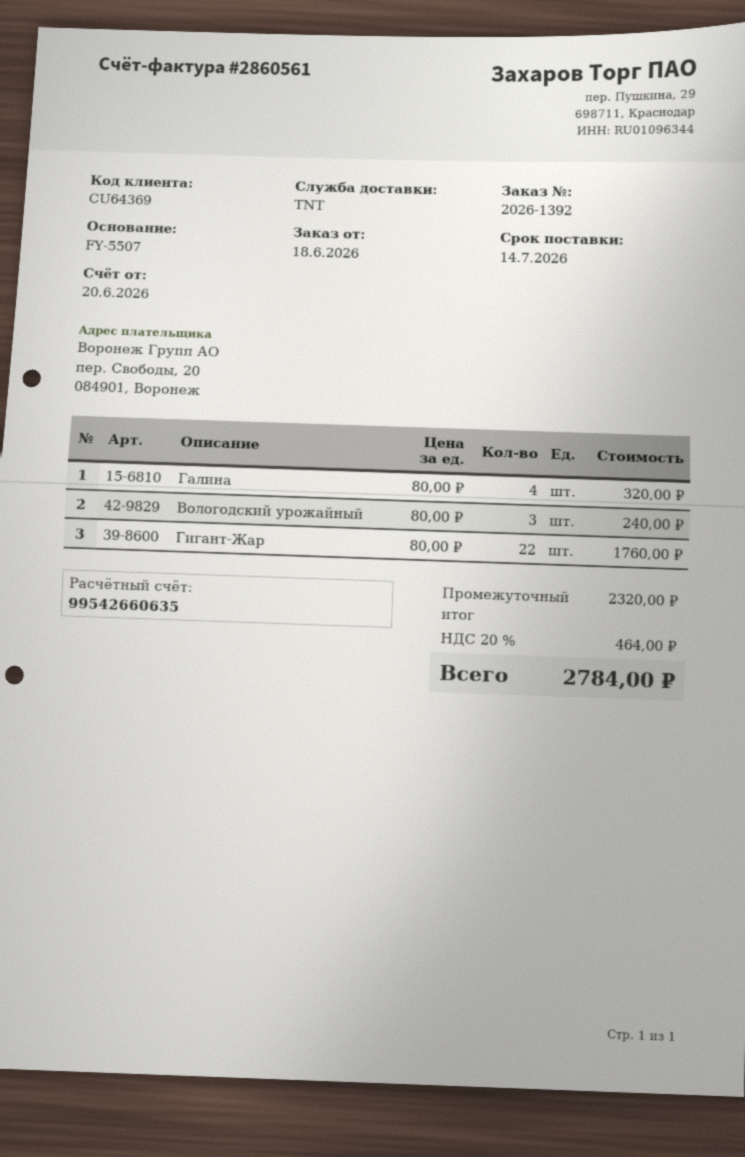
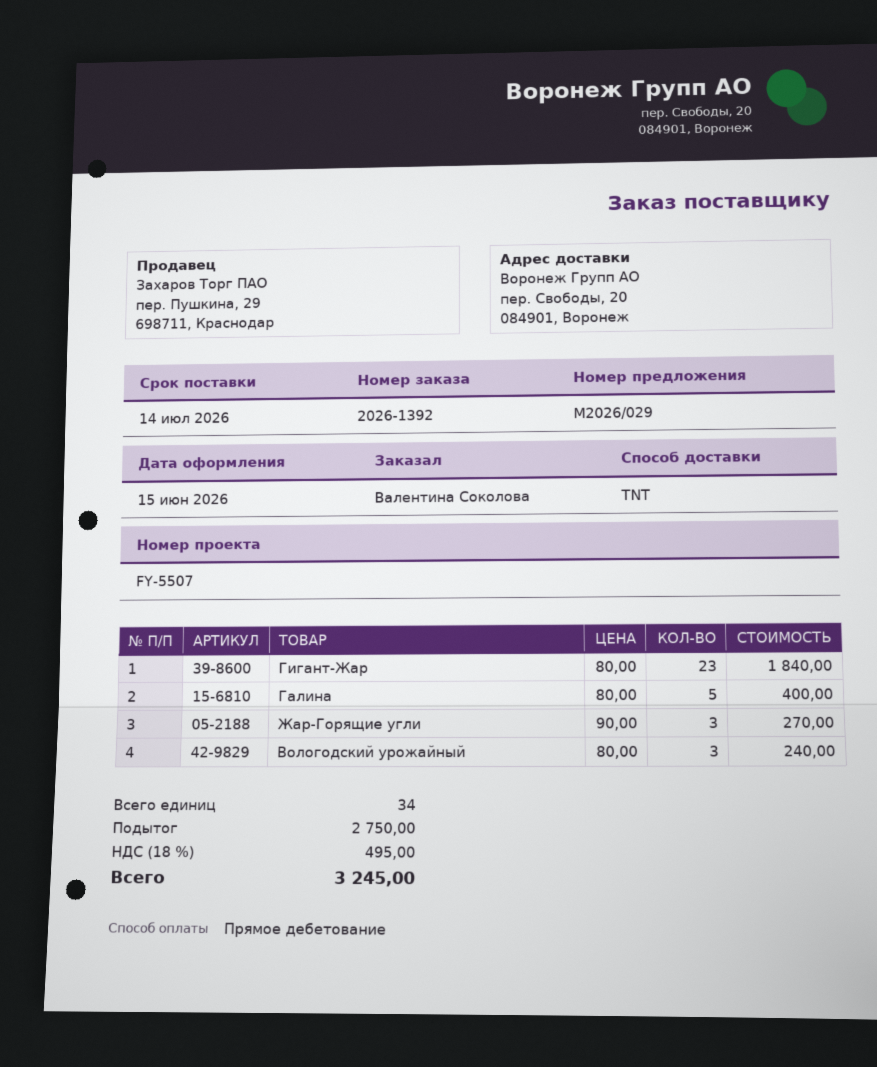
order date: 2026-06-18 -> 2026-06-15
Галина: 4 x 80.00 = 320.00 -> 5 x 80.00 = 400.00
Гигант-Жар: 22 x 80.00 = 1760.00 -> 23 x 80.00 = 1840.00
Жар-Горящие угли: none -> 3 x 90.00 = 270.00
subtotal: 2320.00 -> 2750.00
tax: 20% = 464.00 -> 18% = 495.00
total: 2784.00 -> 3245.00

